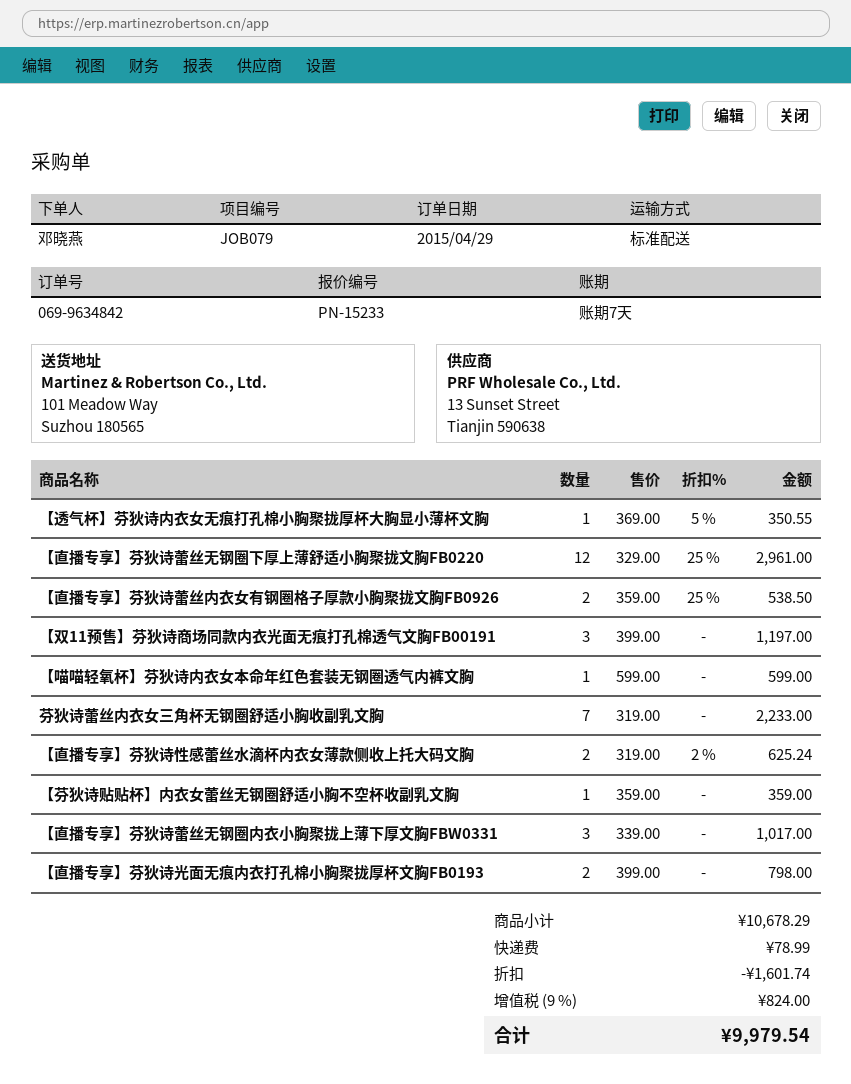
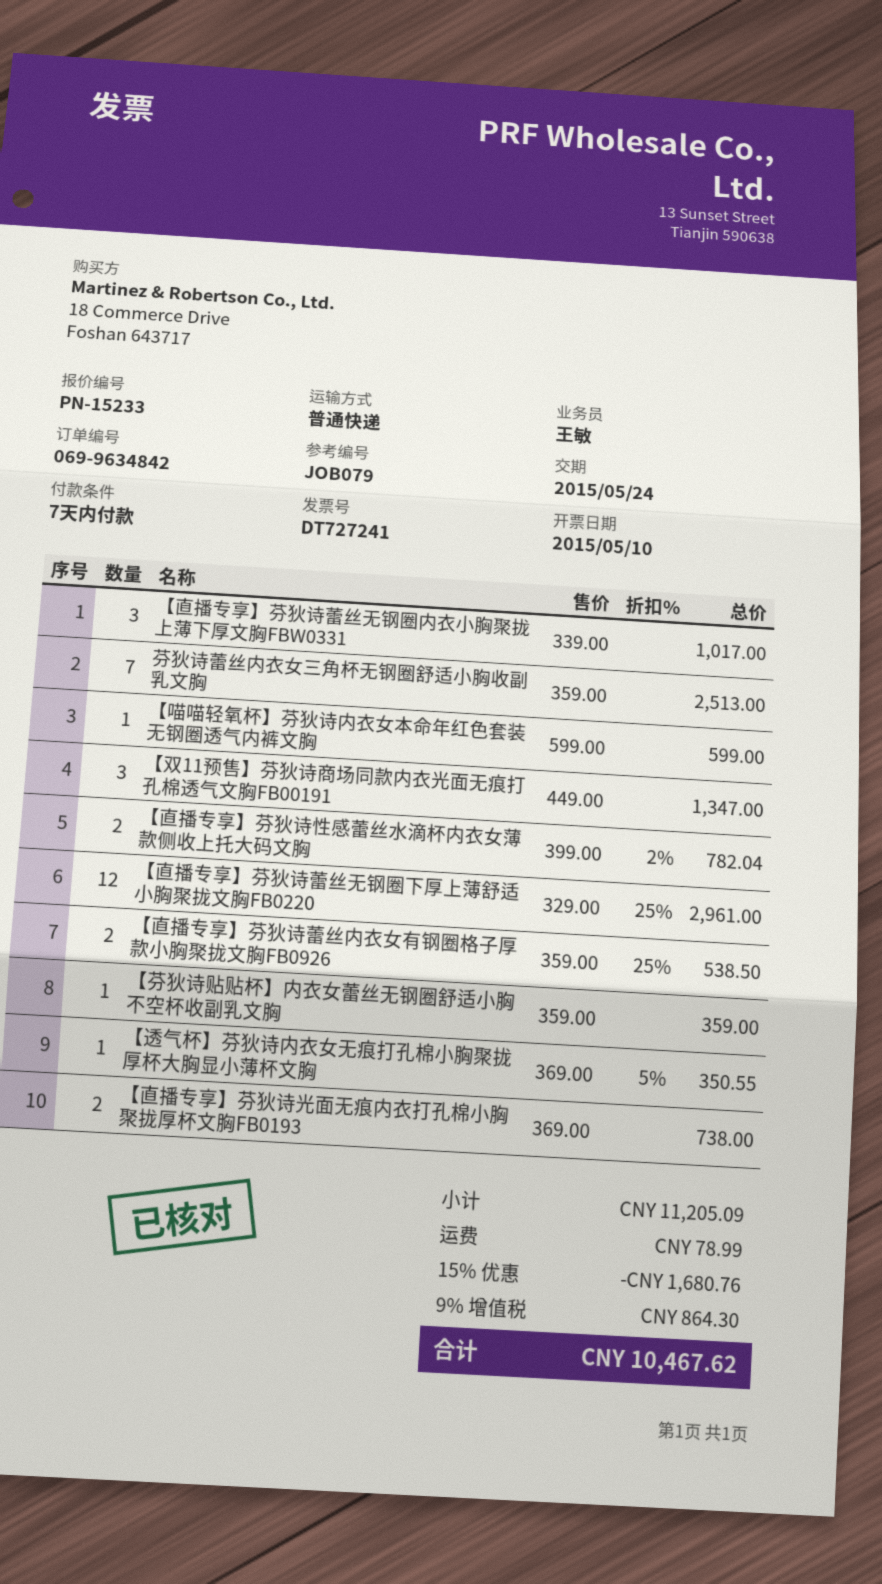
【双11预售】芬狄诗商场同款内衣光面无痕打孔棉透气文胸FB00191: 3 x 399.00 = 1197.00 -> 3 x 449.00 = 1347.00
芬狄诗蕾丝内衣女三角杯无钢圈舒适小胸收副乳文胸: 7 x 319.00 = 2233.00 -> 7 x 359.00 = 2513.00
【直播专享】芬狄诗性感蕾丝水滴杯内衣女薄款侧收上托大码文胸: 2 x 319.00 - 2% = 625.24 -> 2 x 399.00 - 2% = 782.04
【直播专享】芬狄诗光面无痕内衣打孔棉小胸聚拢厚杯文胸FB0193: 2 x 399.00 = 798.00 -> 2 x 369.00 = 738.00
subtotal: 10678.29 -> 11205.09
discount: 1601.74 -> 1680.76
tax: 9% = 824.00 -> 9% = 864.30
total: 9979.54 -> 10467.62

